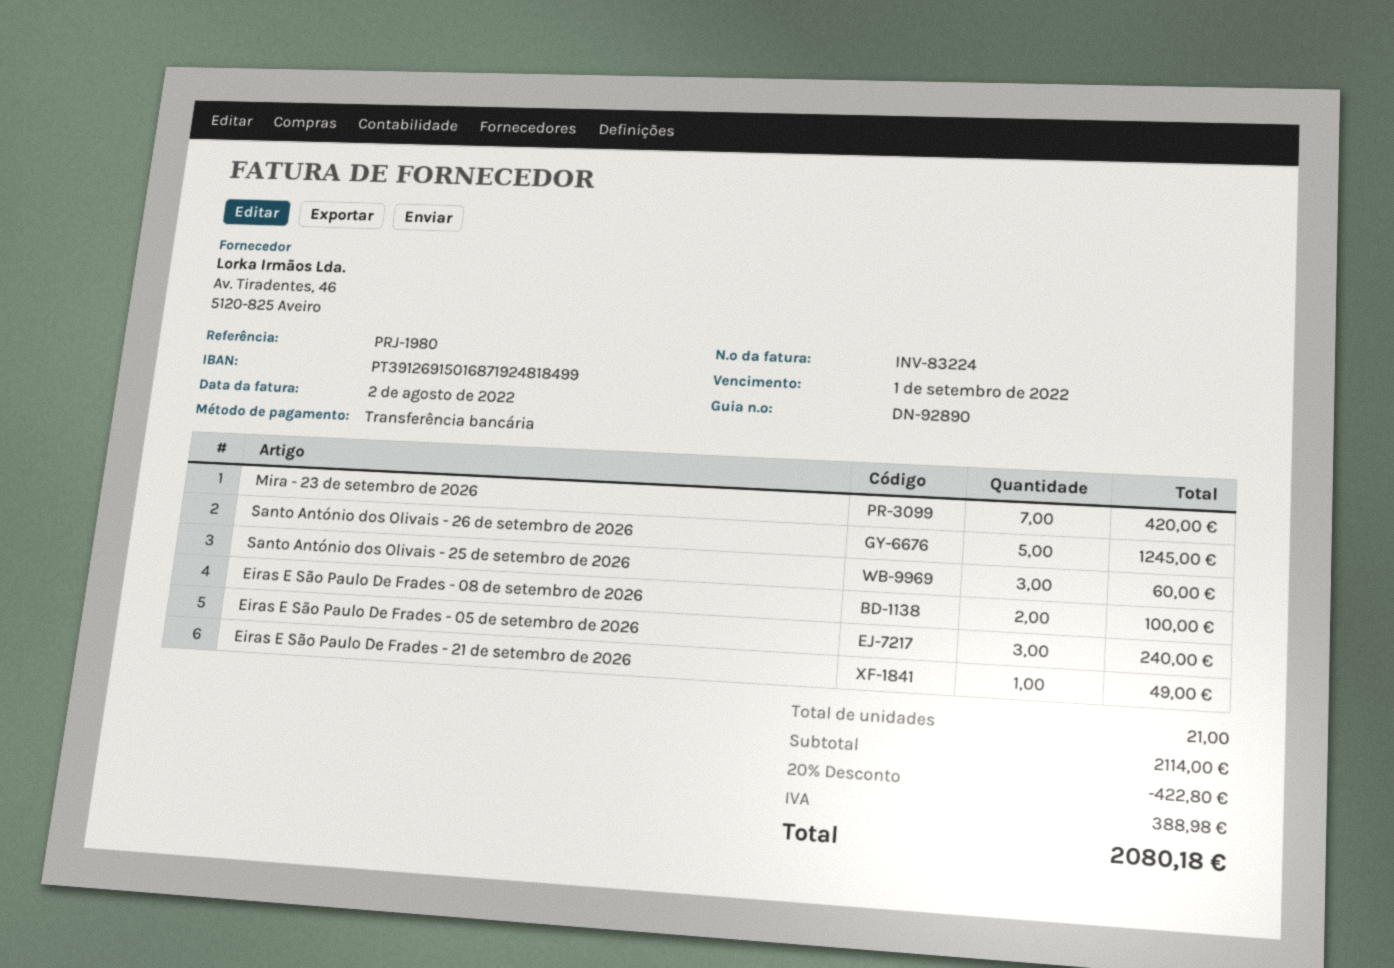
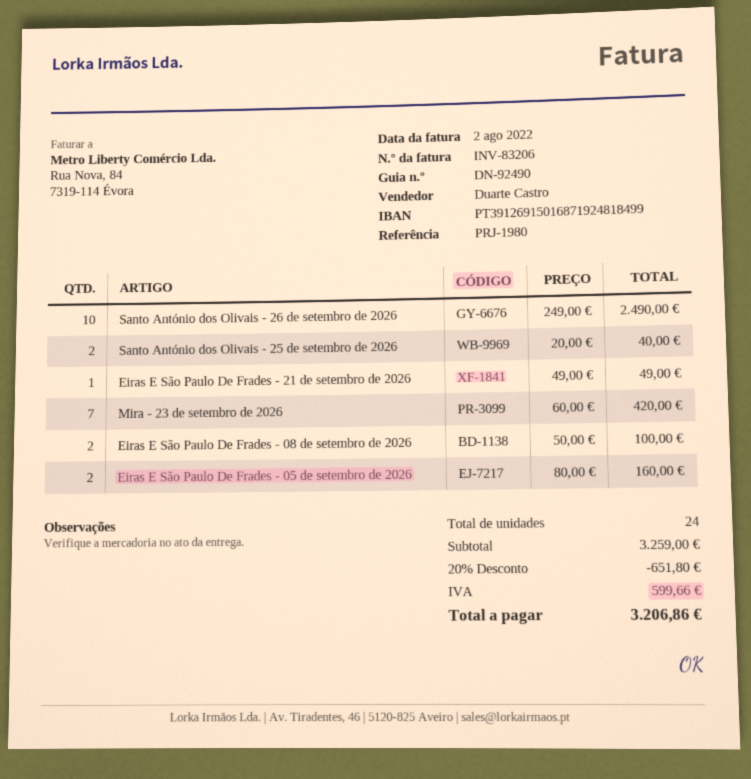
delivery note number: DN-92890 -> DN-92490
invoice number: INV-83224 -> INV-83206
Santo António dos Olivais - 26 de setembro de 2026: 5 for 1245.00 -> 10 for 2490.00
Santo António dos Olivais - 25 de setembro de 2026: 3 for 60.00 -> 2 for 40.00
Eiras E São Paulo De Frades - 05 de setembro de 2026: 3 for 240.00 -> 2 for 160.00
total quantity: 21 -> 24
subtotal: 2114.00 -> 3259.00
discount: 20% = 422.80 -> 20% = 651.80
tax: 388.98 -> 599.66
total: 2080.18 -> 3206.86

